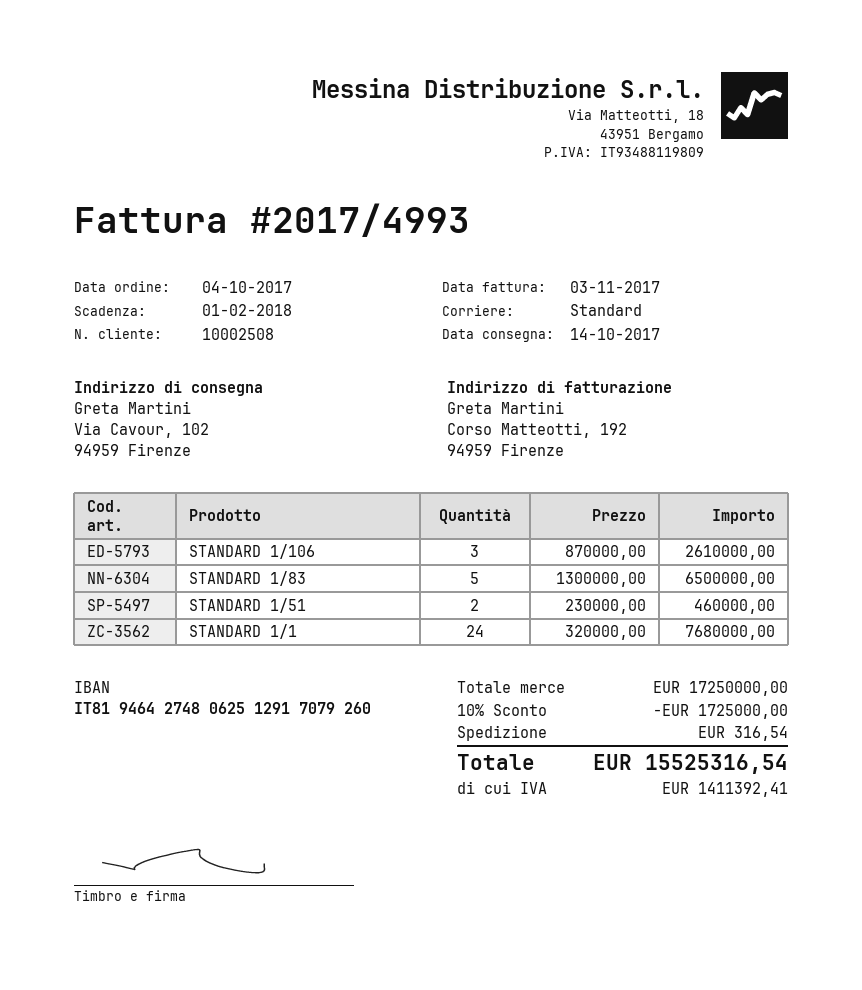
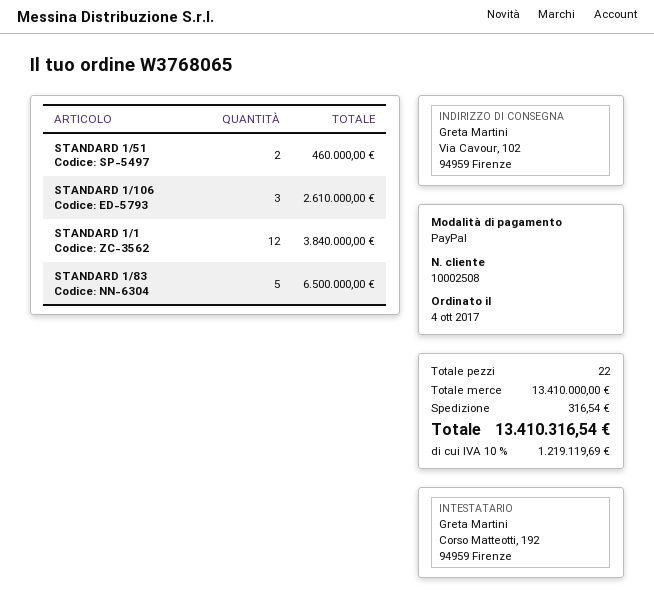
STANDARD 1/1: 24 for 7680000.00 -> 12 for 3840000.00
subtotal: 17250000.00 -> 13410000.00
discount: 10% = 1725000.00 -> none
tax: 1411392.41 -> 1219119.69
total: 15525316.54 -> 13410316.54

